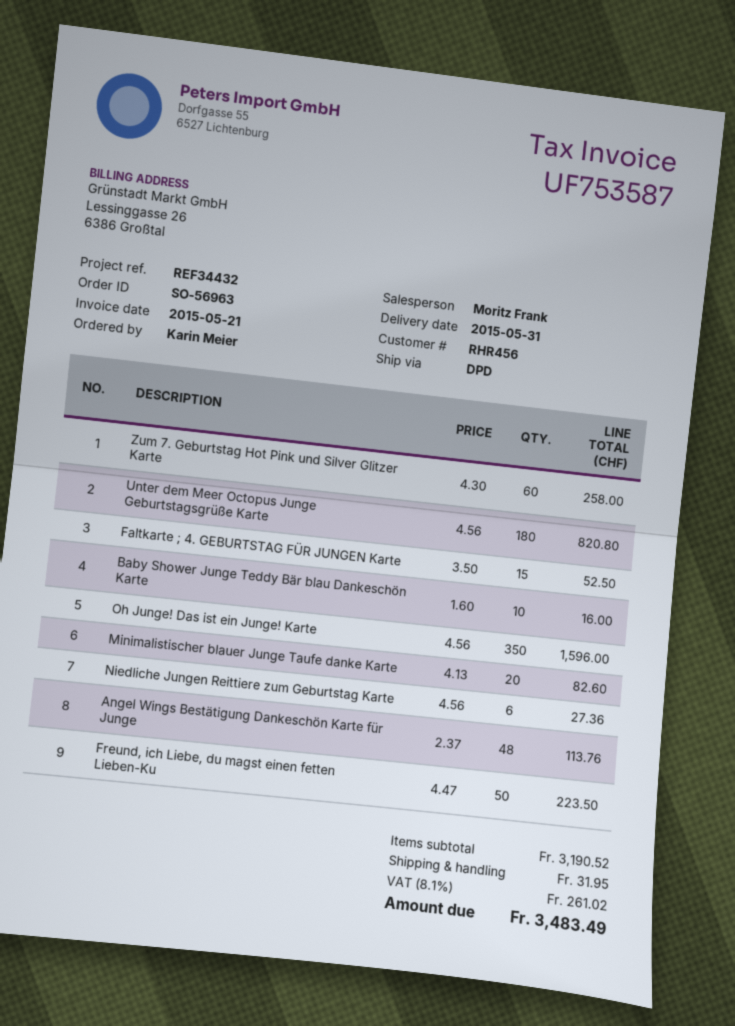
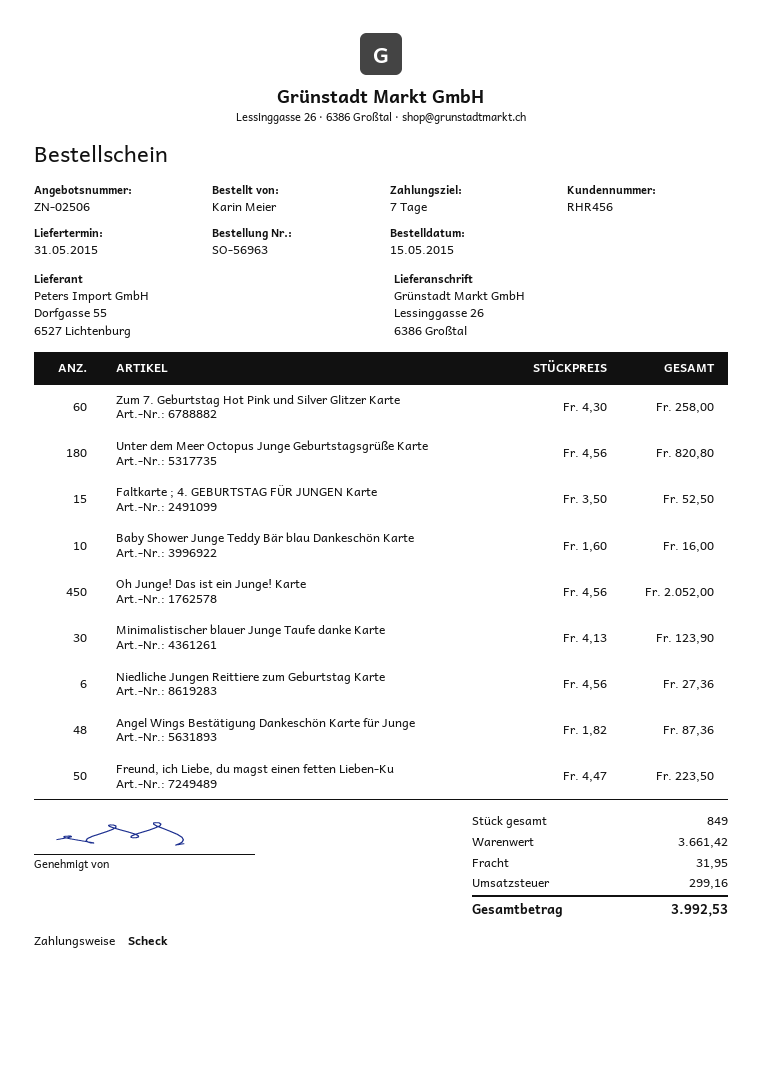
Oh Junge! Das ist ein Junge! Karte: 350 x 4.56 = 1596.00 -> 450 x 4.56 = 2052.00
Minimalistischer blauer Junge Taufe danke Karte: 20 x 4.13 = 82.60 -> 30 x 4.13 = 123.90
Angel Wings Bestätigung Dankeschön Karte für Junge: 48 x 2.37 = 113.76 -> 48 x 1.82 = 87.36
subtotal: 3190.52 -> 3661.42
tax: 261.02 -> 299.16
total: 3483.49 -> 3992.53

